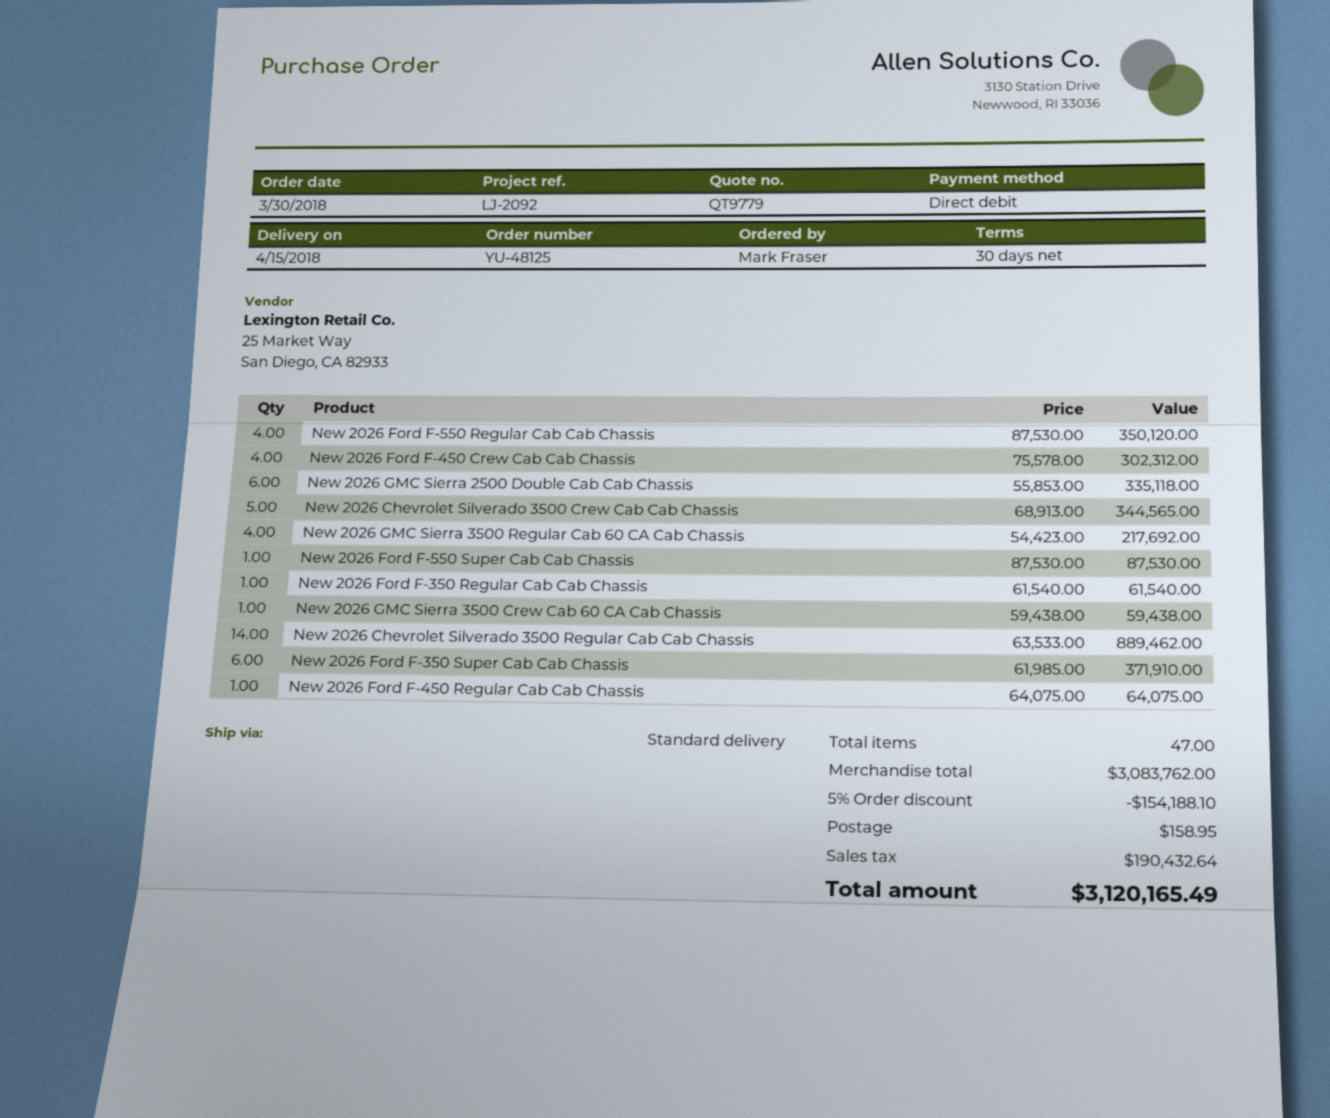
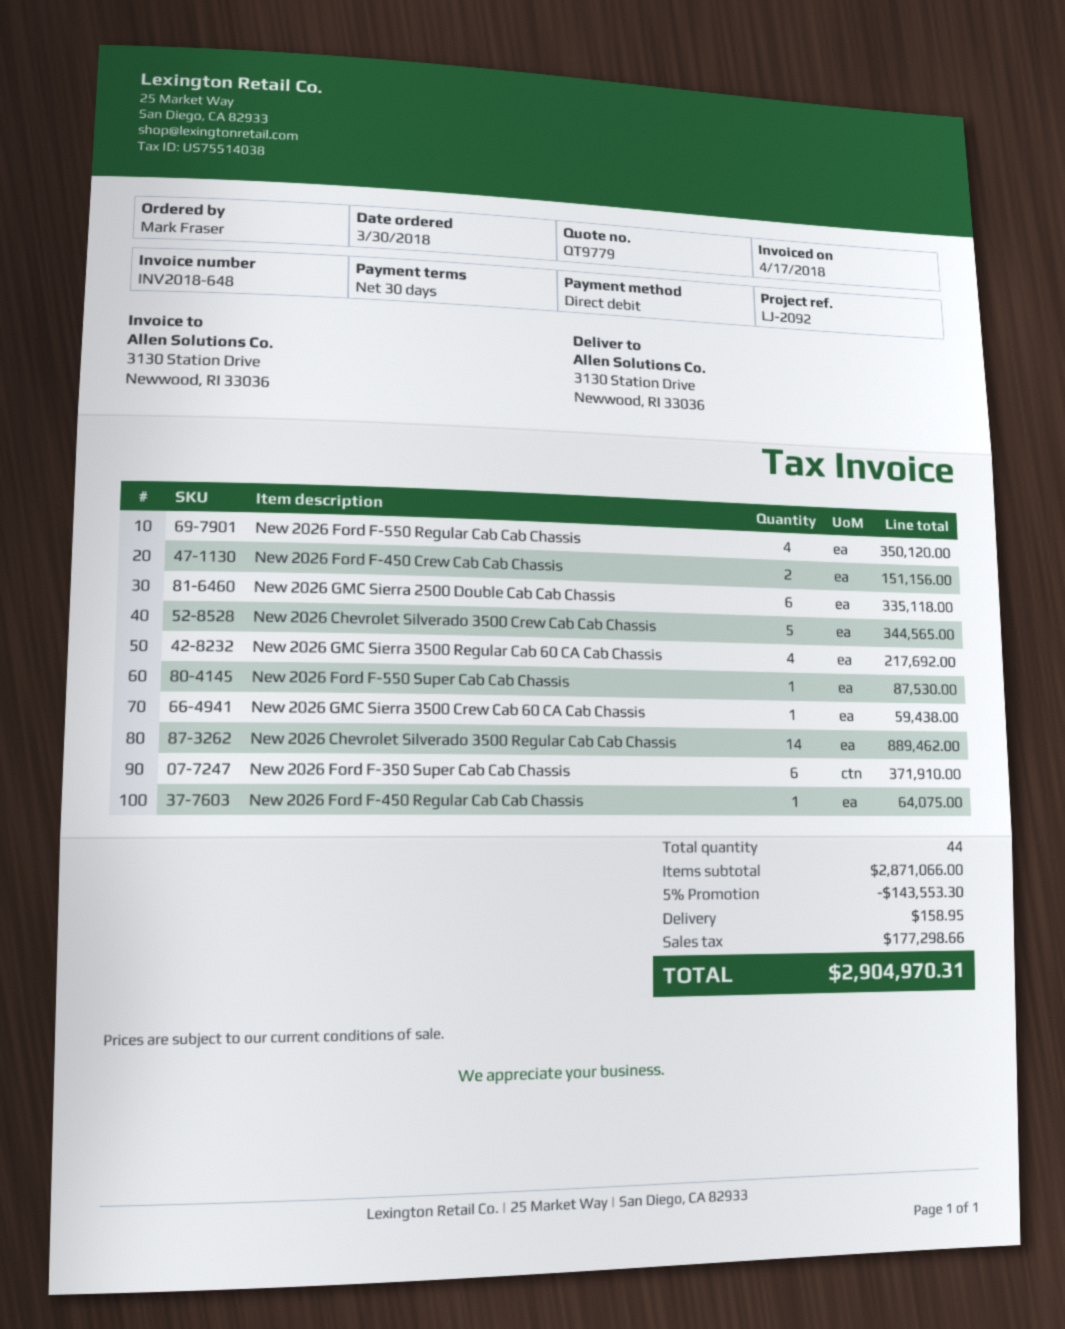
New 2026 Ford F-450 Crew Cab Cab Chassis: 4 for 302312.00 -> 2 for 151156.00
New 2026 Ford F-350 Regular Cab Cab Chassis: 1 for 61540.00 -> none
total quantity: 47 -> 44
subtotal: 3083762.00 -> 2871066.00
discount: 5% = 154188.10 -> 5% = 143553.30
tax: 190432.64 -> 177298.66
total: 3120165.49 -> 2904970.31

